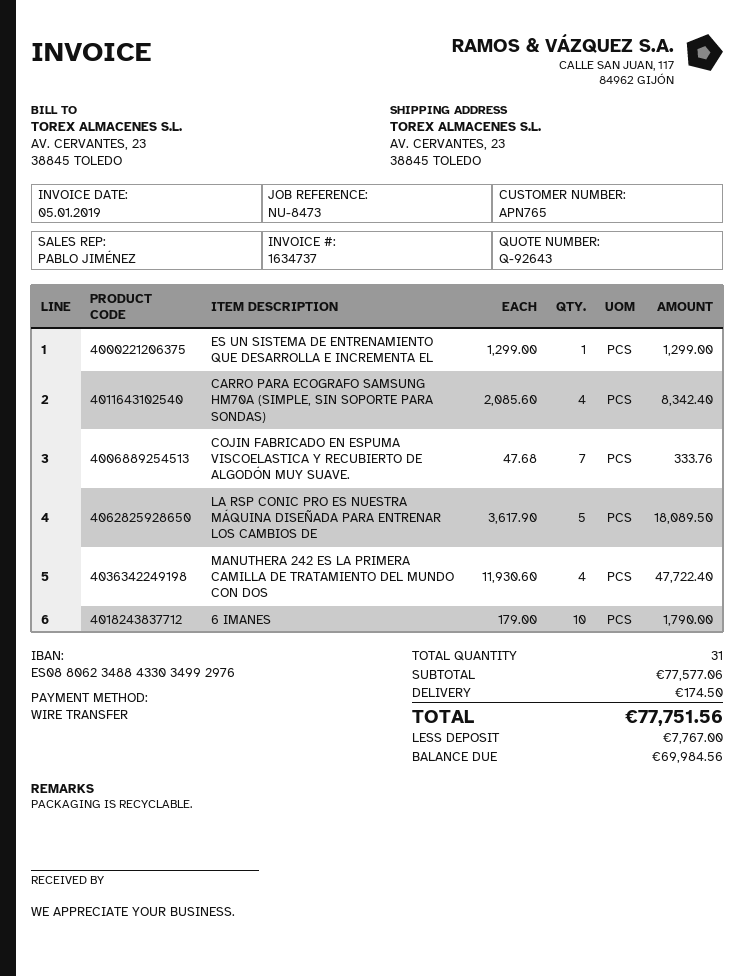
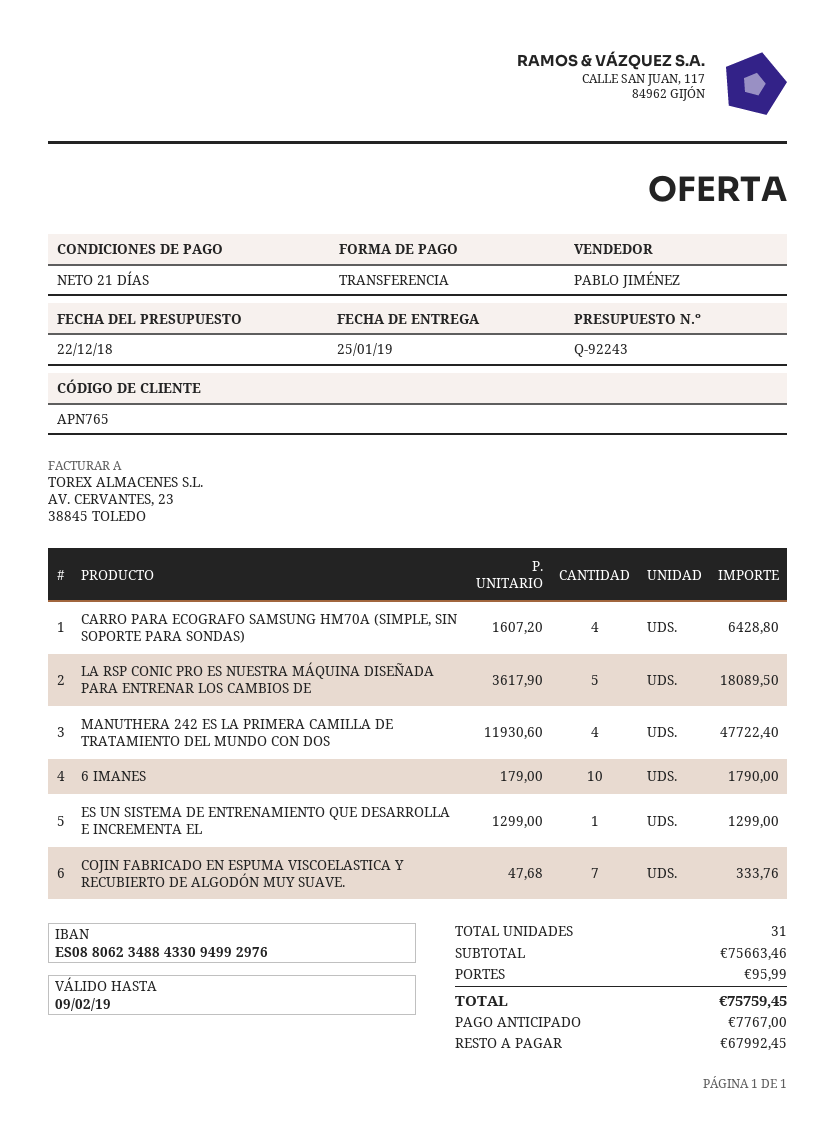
quote number: Q-92643 -> Q-92243
bank account: ES0880623488433034992976 -> ES0880623488433094992976
CARRO PARA ECOGRAFO SAMSUNG HM70A (SIMPLE, SIN SOPORTE PARA SONDAS): 4 x 2085.60 = 8342.40 -> 4 x 1607.20 = 6428.80
subtotal: 77577.06 -> 75663.46
shipping: 174.50 -> 95.99
total: 77751.56 -> 75759.45
balance: 69984.56 -> 67992.45

